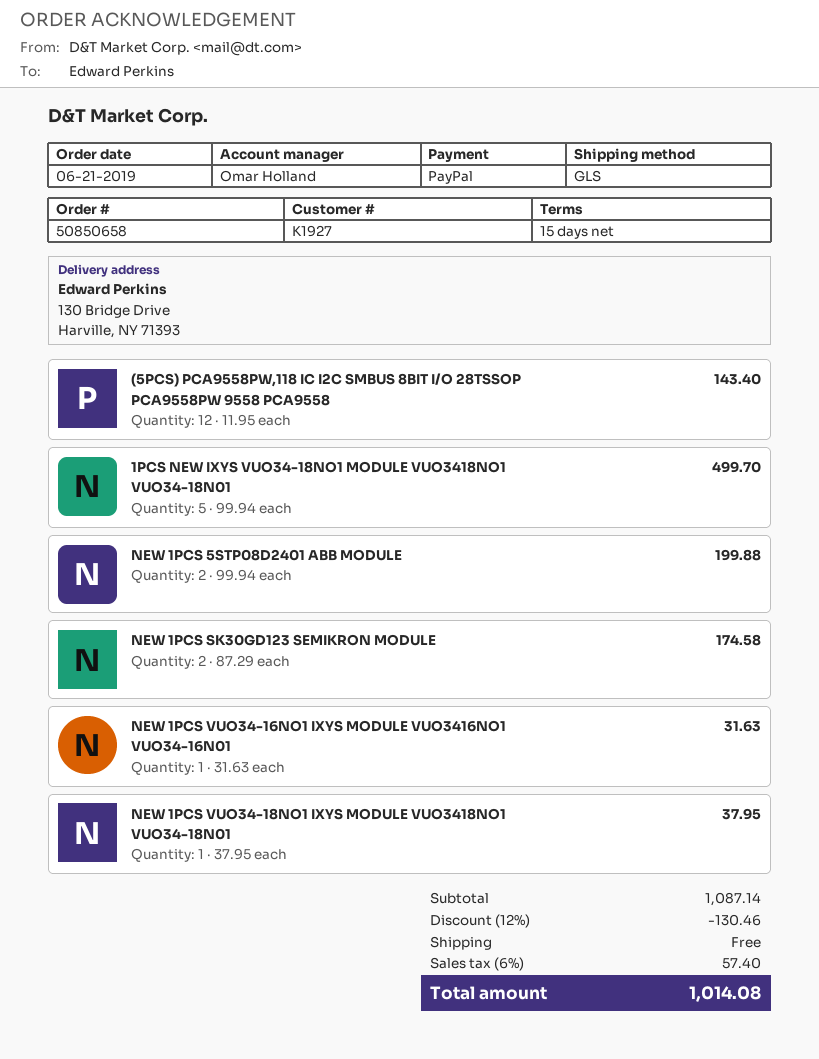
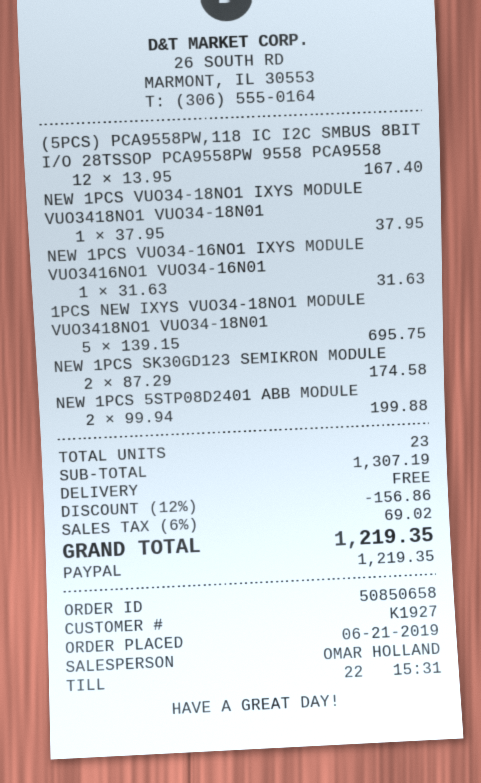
(5PCS) PCA9558PW,118 IC I2C SMBUS 8BIT I/O 28TSSOP PCA9558PW 9558 PCA9558: 12 x 11.95 = 143.40 -> 12 x 13.95 = 167.40
1PCS NEW IXYS VUO34-18NO1 MODULE VUO3418NO1 VUO34-18N01: 5 x 99.94 = 499.70 -> 5 x 139.15 = 695.75
subtotal: 1087.14 -> 1307.19
discount: 12% = 130.46 -> 12% = 156.86
tax: 6% = 57.40 -> 6% = 69.02
total: 1014.08 -> 1219.35

